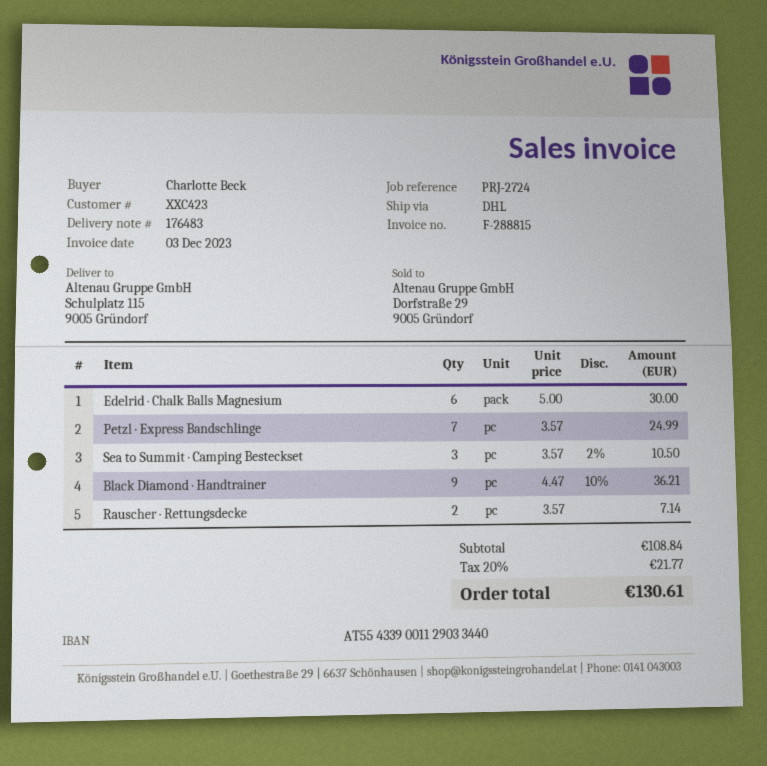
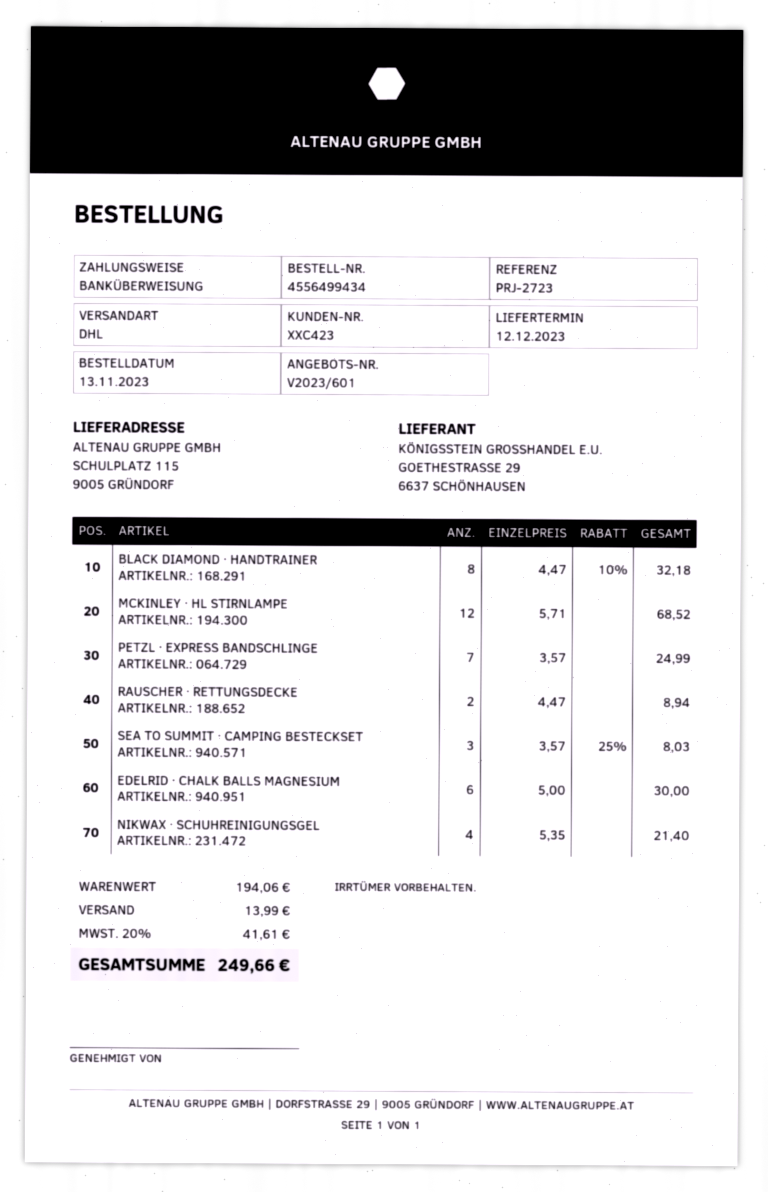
reference: PRJ-2724 -> PRJ-2723
Sea to Summit · Camping Besteckset: 3 x 3.57 - 2% = 10.50 -> 3 x 3.57 - 25% = 8.03
Black Diamond · Handtrainer: 9 x 4.47 - 10% = 36.21 -> 8 x 4.47 - 10% = 32.18
Rauscher · Rettungsdecke: 2 x 3.57 = 7.14 -> 2 x 4.47 = 8.94
MCKINLEY · HL STIRNLAMPE: none -> 12 x 5.71 = 68.52
NIKWAX · SCHUHREINIGUNGSGEL: none -> 4 x 5.35 = 21.40
subtotal: 108.84 -> 194.06
shipping: none -> 13.99
tax: 20% = 21.77 -> 20% = 41.61
total: 130.61 -> 249.66

